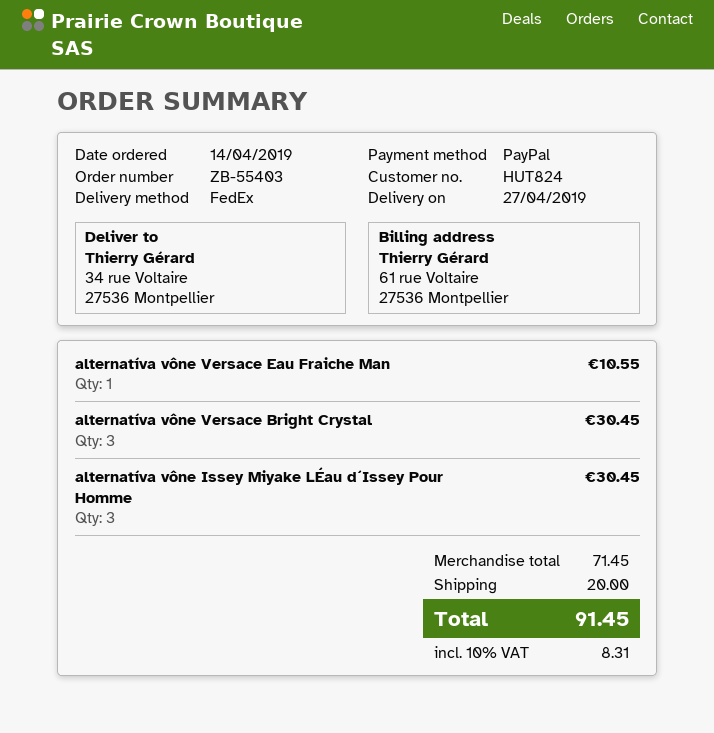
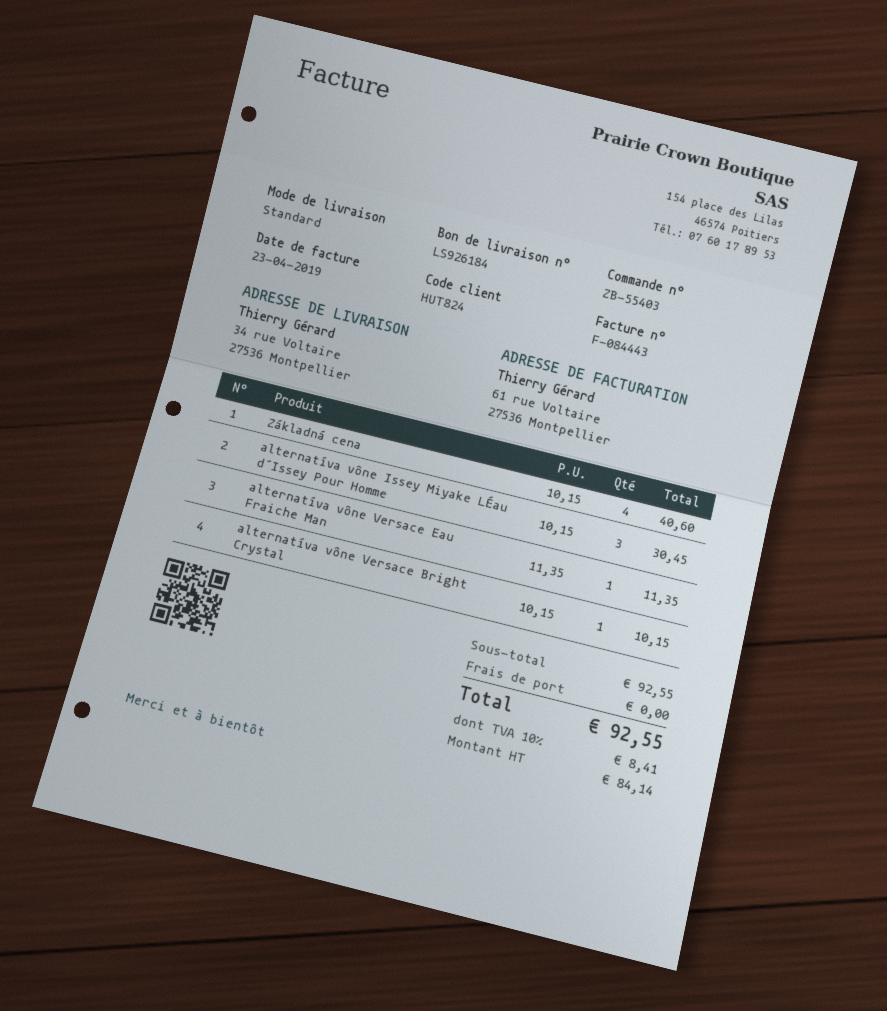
shipping method: FedEx -> standard
alternatíva vône Versace Eau Fraiche Man: 1 for 10.55 -> 1 for 11.35
alternatíva vône Versace Bright Crystal: 3 for 30.45 -> 1 for 10.15
Základná cena: none -> 4 for 40.60
subtotal: 71.45 -> 92.55
shipping: 20.00 -> 0.00
tax: 10% = 8.31 -> 10% = 8.41
total: 91.45 -> 92.55

